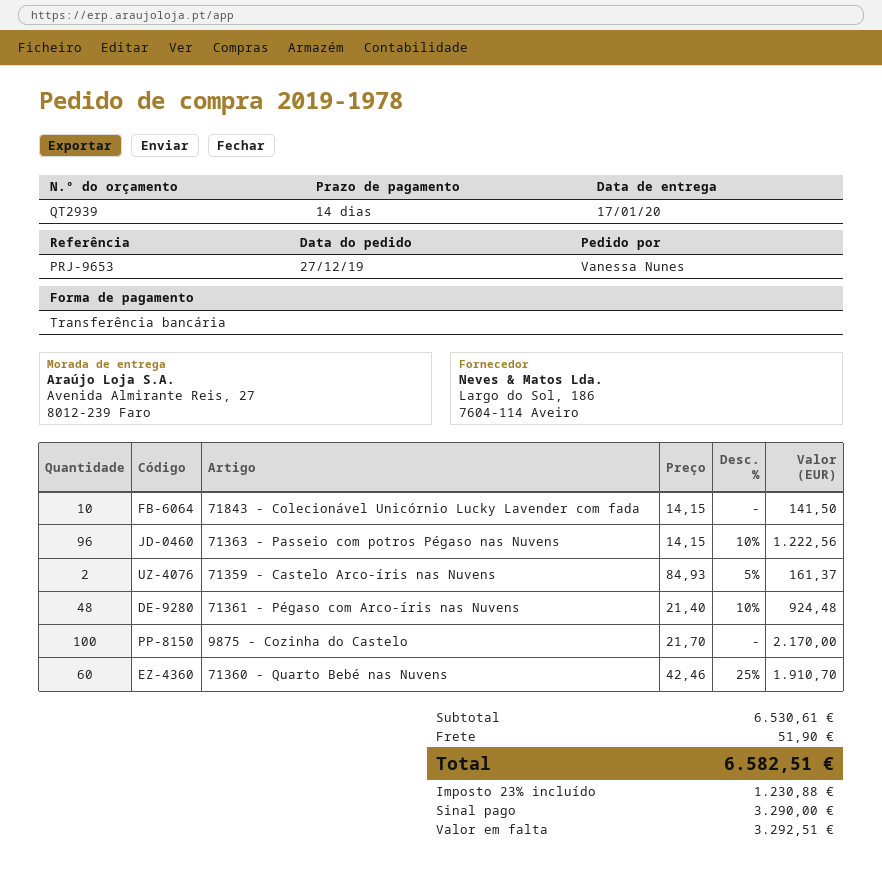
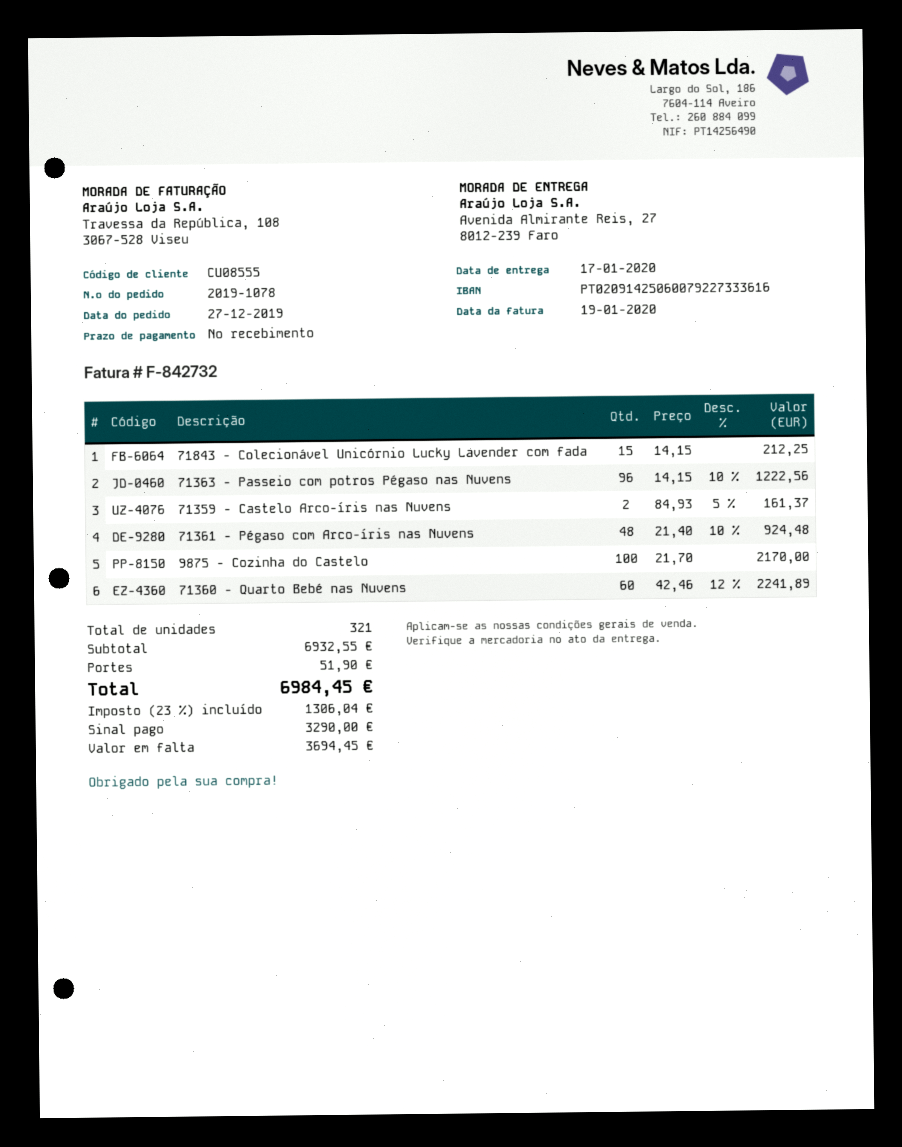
order number: 2019-1978 -> 2019-1078
payment terms: 14 days -> on receipt
71843 - Colecionável Unicórnio Lucky Lavender com fada: 10 x 14.15 = 141.50 -> 15 x 14.15 = 212.25
71360 - Quarto Bebé nas Nuvens: 60 x 42.46 - 25% = 1910.70 -> 60 x 42.46 - 12% = 2241.89
subtotal: 6530.61 -> 6932.55
tax: 23% = 1230.88 -> 23% = 1306.04
total: 6582.51 -> 6984.45
balance: 3292.51 -> 3694.45

